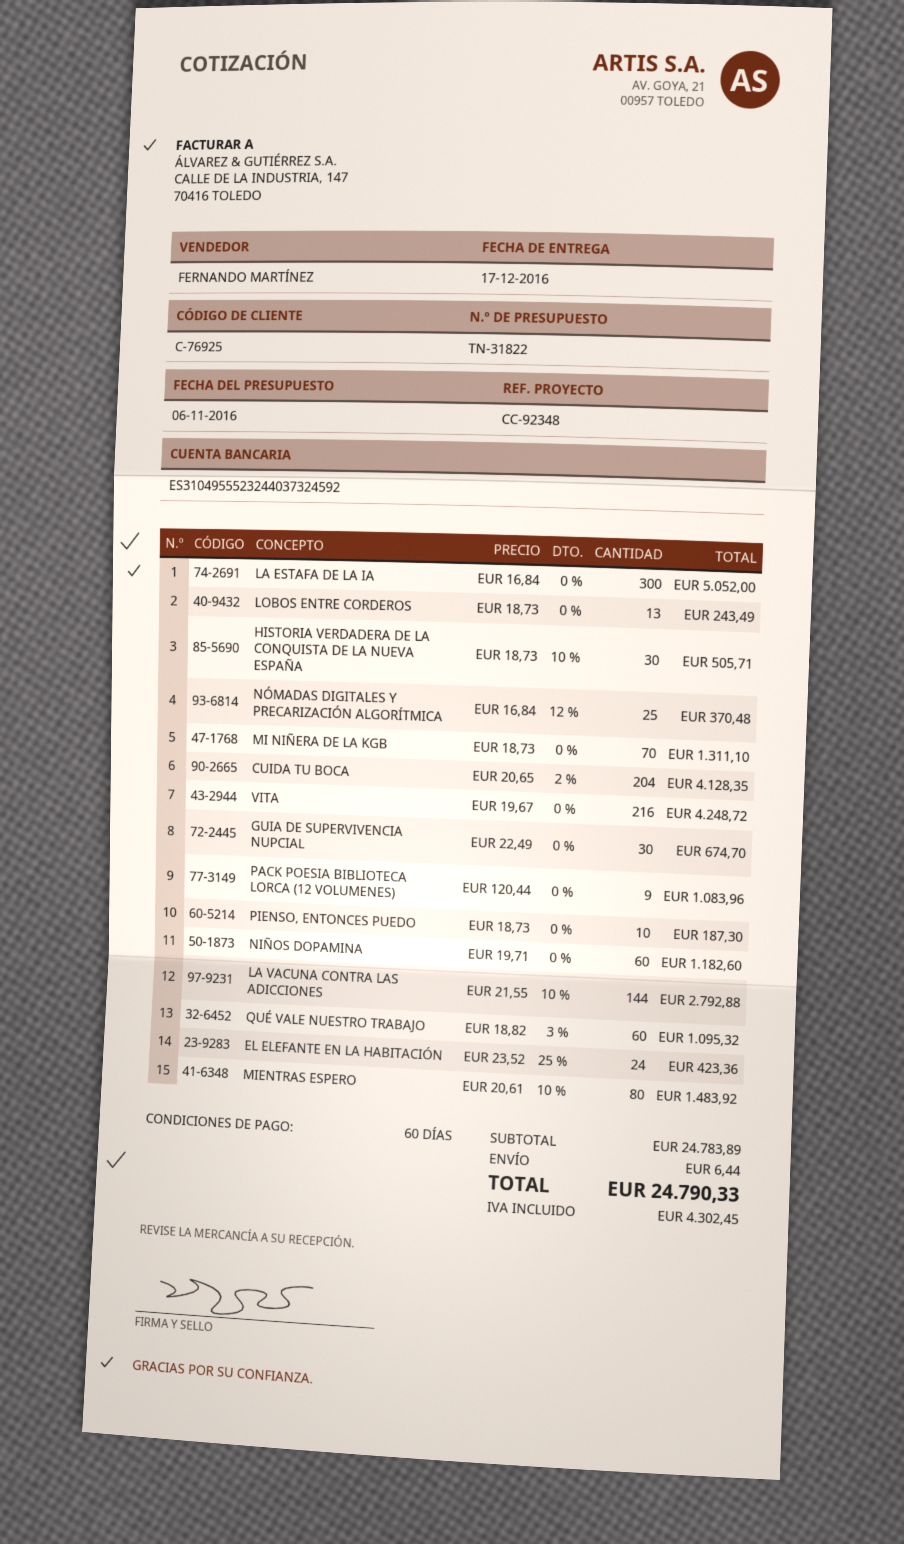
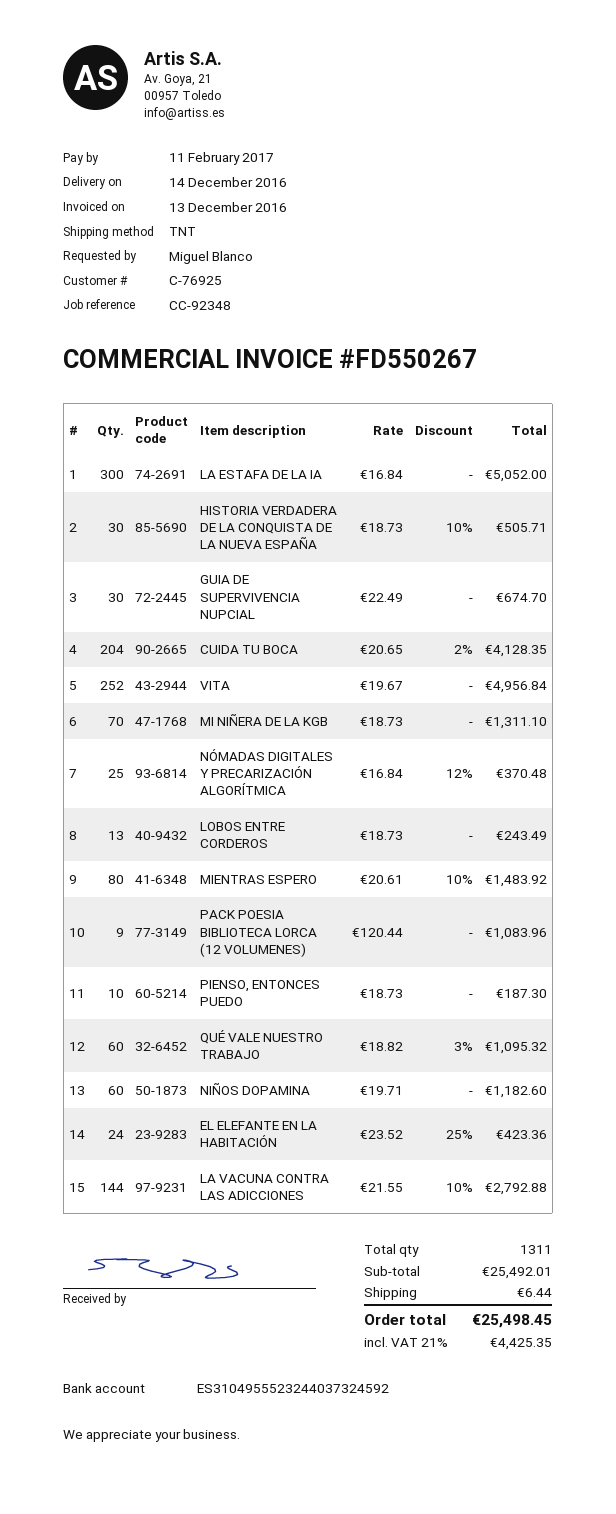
delivery date: 2016-12-17 -> 2016-12-14
VITA: 216 x 19.67 = 4248.72 -> 252 x 19.67 = 4956.84
subtotal: 24783.89 -> 25492.01
tax: 4302.45 -> 4425.35
total: 24790.33 -> 25498.45

